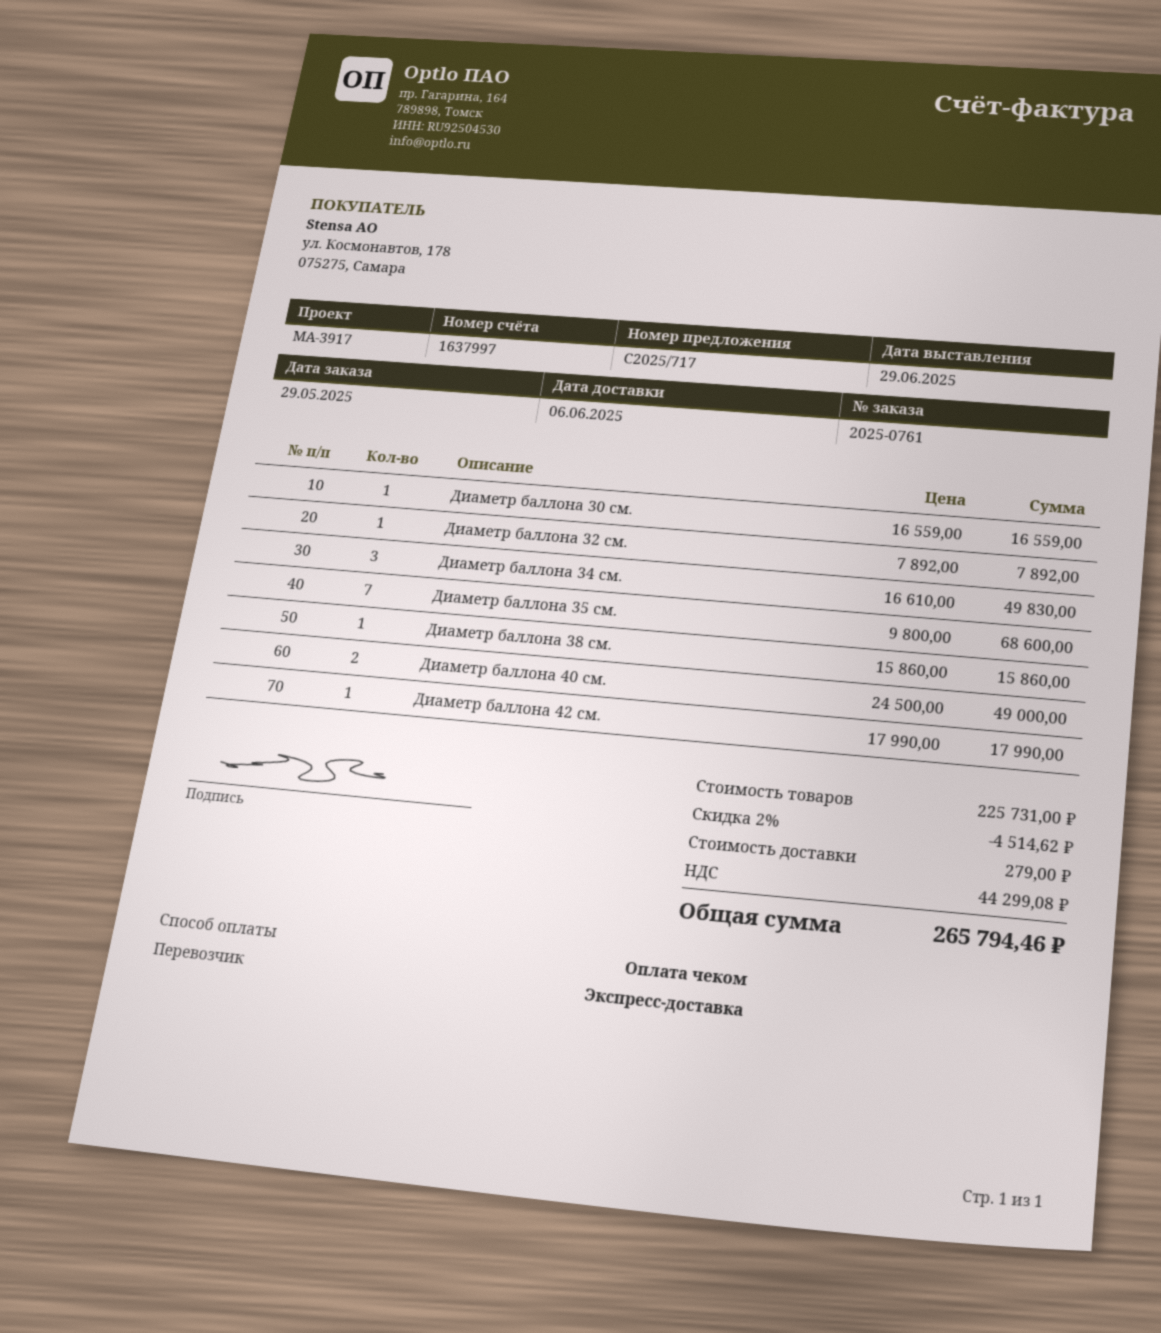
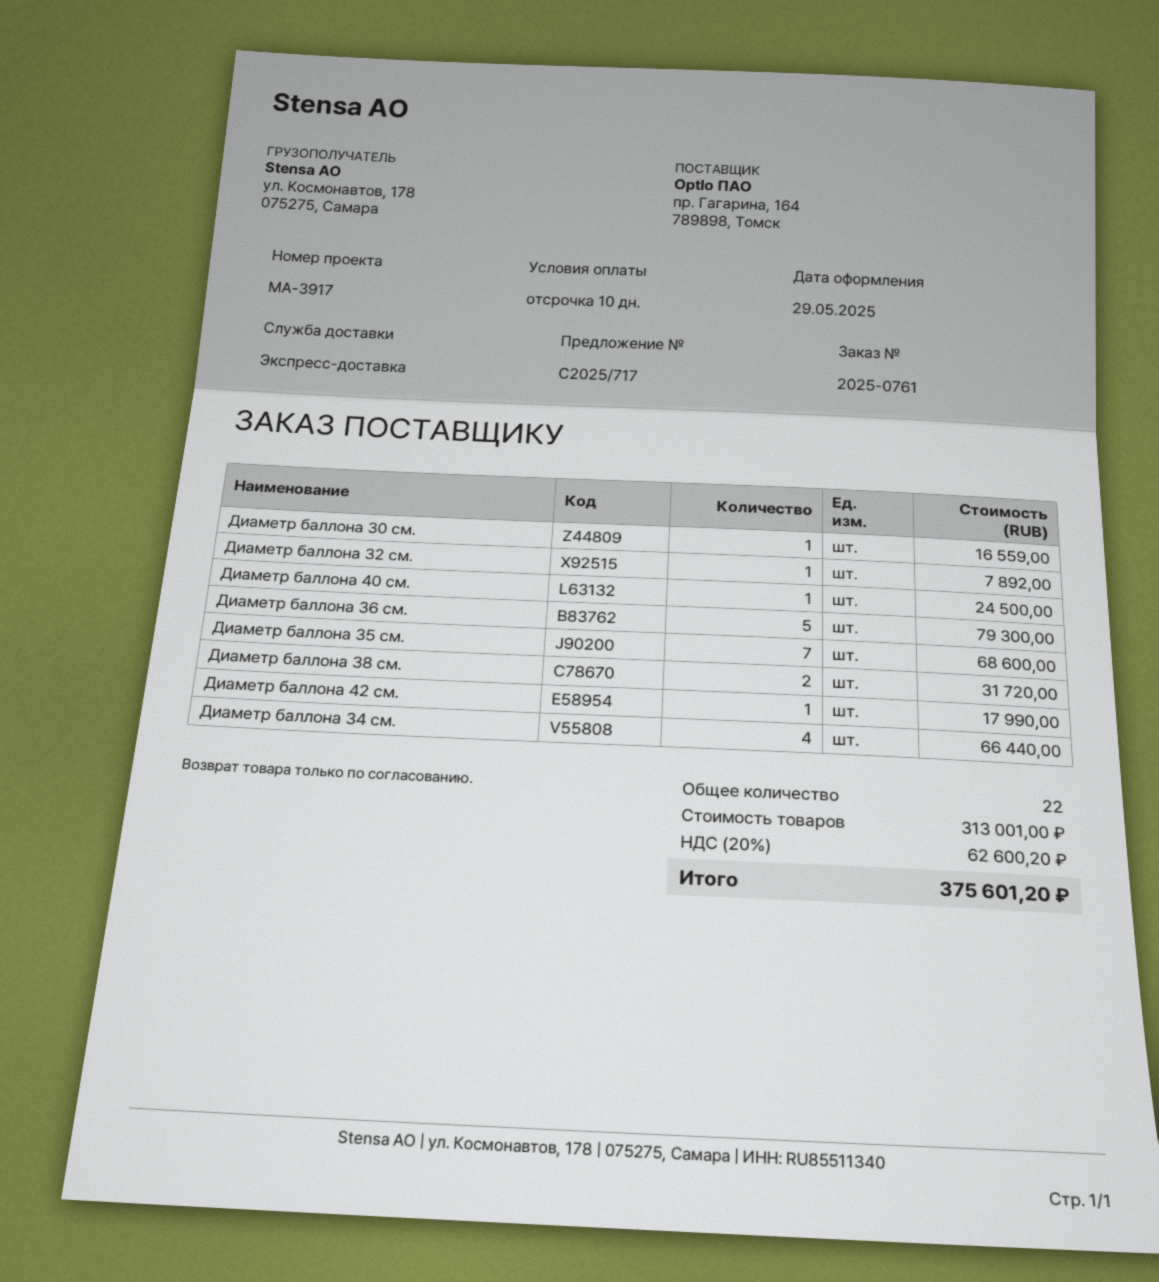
Диаметр баллона 34 см.: 3 for 49830.00 -> 4 for 66440.00
Диаметр баллона 38 см.: 1 for 15860.00 -> 2 for 31720.00
Диаметр баллона 40 см.: 2 for 49000.00 -> 1 for 24500.00
Диаметр баллона 36 см.: none -> 5 for 79300.00
subtotal: 225731.00 -> 313001.00
discount: 2% = 4514.62 -> none
shipping: 279.00 -> none
tax: 44299.08 -> 62600.20
total: 265794.46 -> 375601.20

